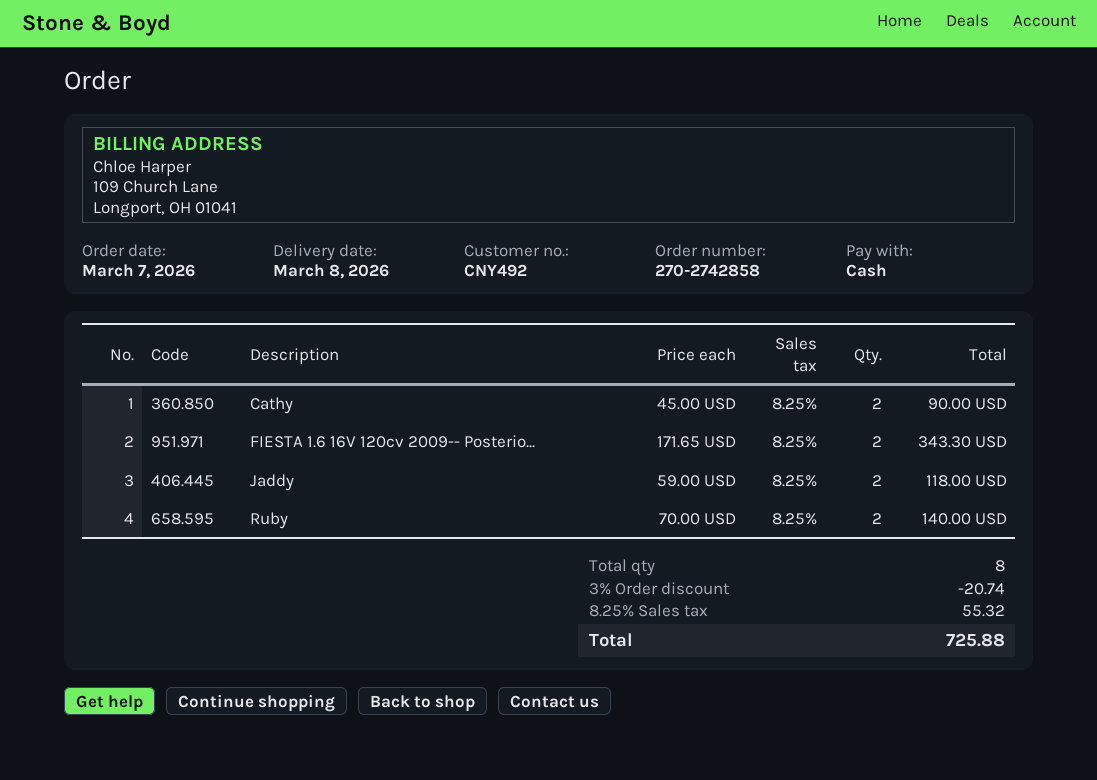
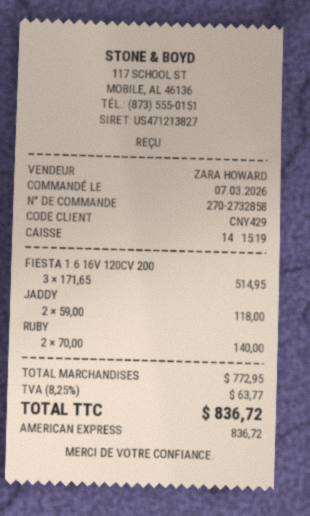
order number: 270-2742858 -> 270-2732858
customer number: CNY492 -> CNY429
payment method: cash -> American Express
Cathy: 2 x 45.00 = 90.00 -> none
FIESTA 1.6 16V 120cv 2009-- Posterio...: 2 x 171.65 = 343.30 -> 3 x 171.65 = 514.95
discount: 3% = 20.74 -> none
tax: 8.25% = 55.32 -> 8.25% = 63.77
total: 725.88 -> 836.72

